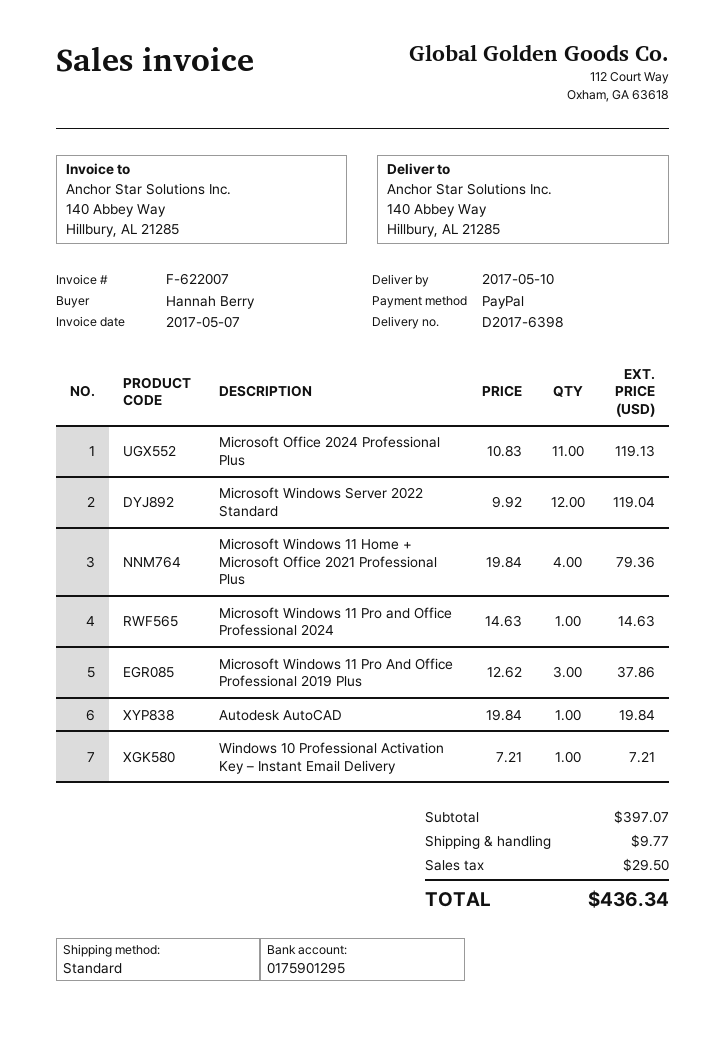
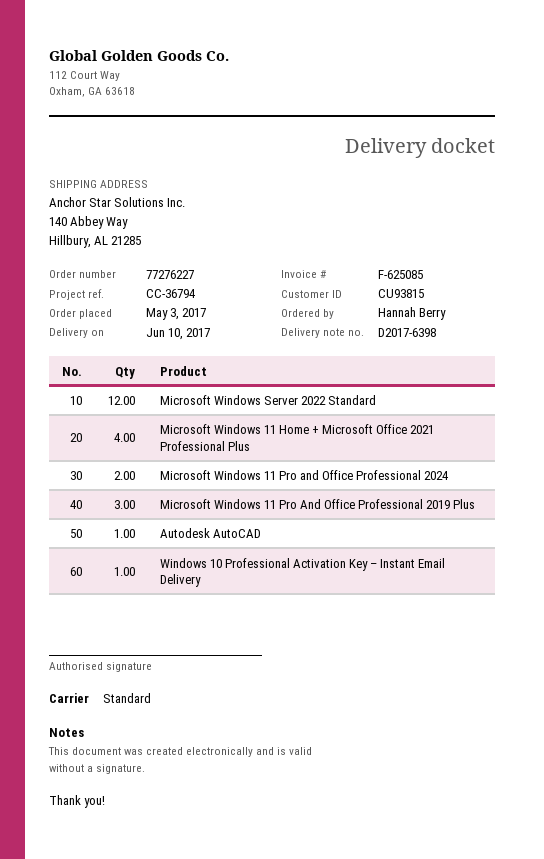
delivery date: 2017-05-10 -> 2017-06-10
invoice number: F-622007 -> F-625085
Microsoft Office 2024 Professional Plus: 11 -> none
Microsoft Windows 11 Pro and Office Professional 2024: 1 -> 2

